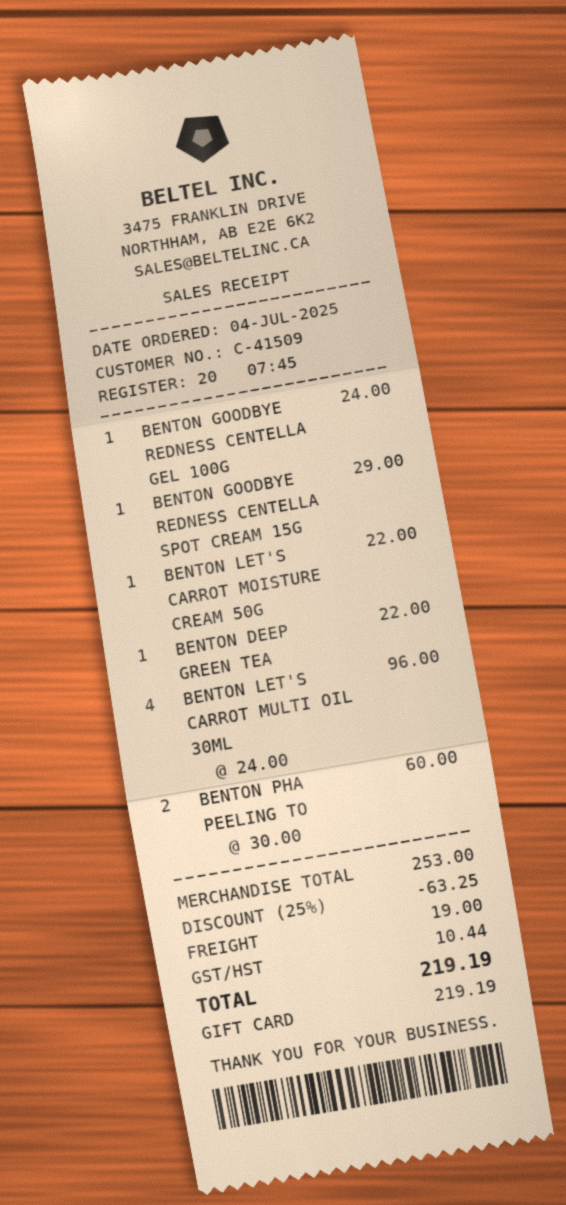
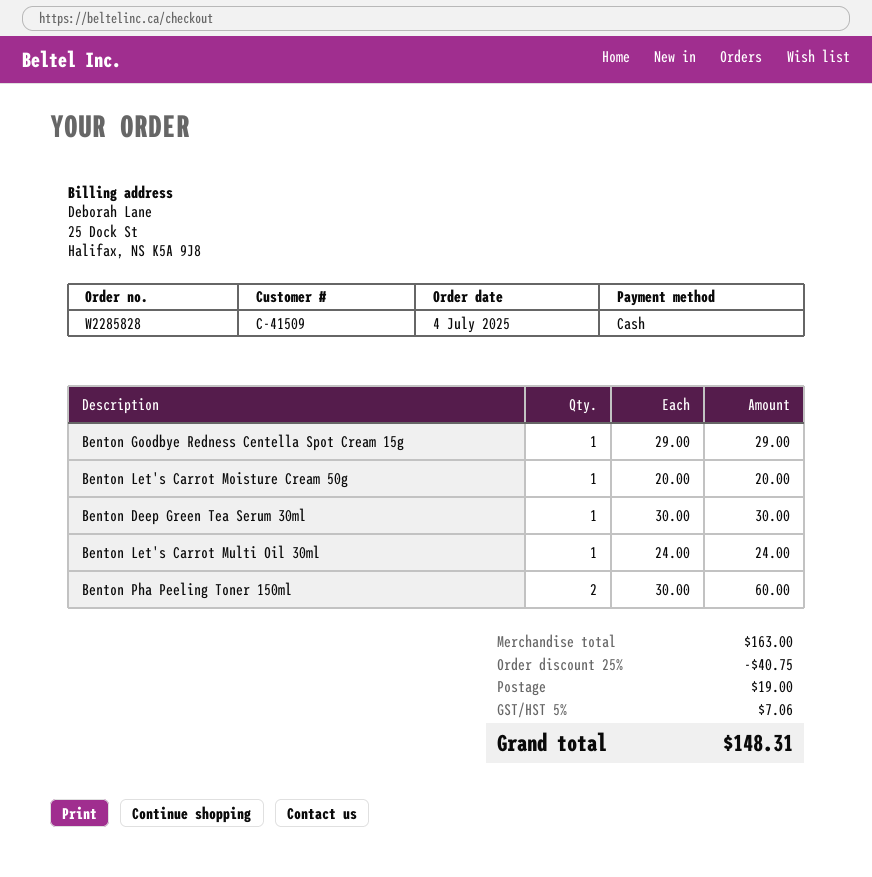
payment method: gift card -> cash
BENTON GOODBYE REDNESS CENTELLA GEL 100G: 1 x 24.00 = 24.00 -> none
BENTON LET'S CARROT MOISTURE CREAM 50G: 1 x 22.00 = 22.00 -> 1 x 20.00 = 20.00
BENTON DEEP GREEN TEA: 1 x 22.00 = 22.00 -> 1 x 30.00 = 30.00
BENTON LET'S CARROT MULTI OIL 30ML: 4 x 24.00 = 96.00 -> 1 x 24.00 = 24.00
subtotal: 253.00 -> 163.00
discount: 25% = 63.25 -> 25% = 40.75
tax: 10.44 -> 7.06
total: 219.19 -> 148.31

